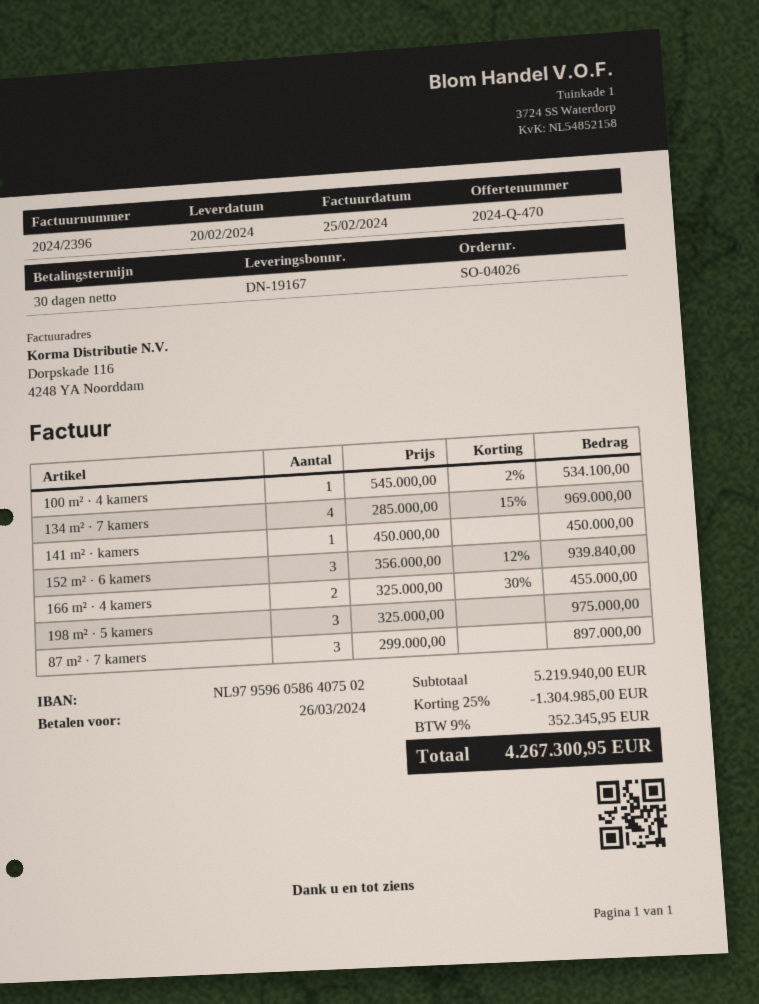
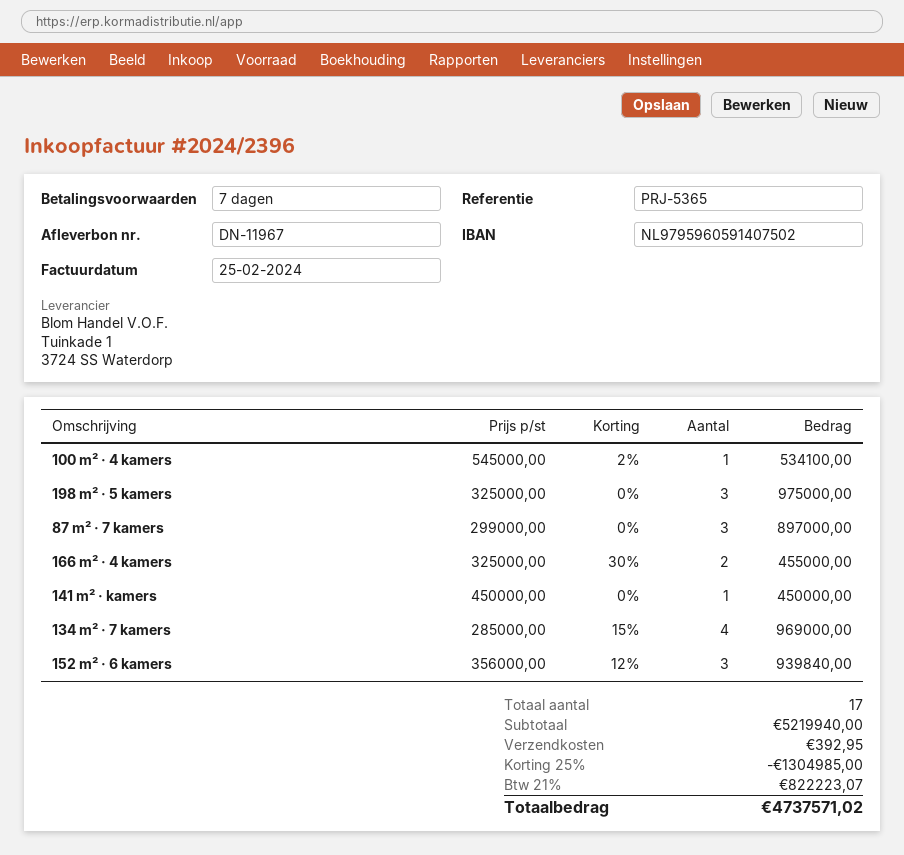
delivery note number: DN-19167 -> DN-11967
payment terms: 30 days -> 7 days
bank account: NL9795960586407502 -> NL9795960591407502
shipping: none -> 392.95
tax: 9% = 352345.95 -> 21% = 822223.07
total: 4267300.95 -> 4737571.02

